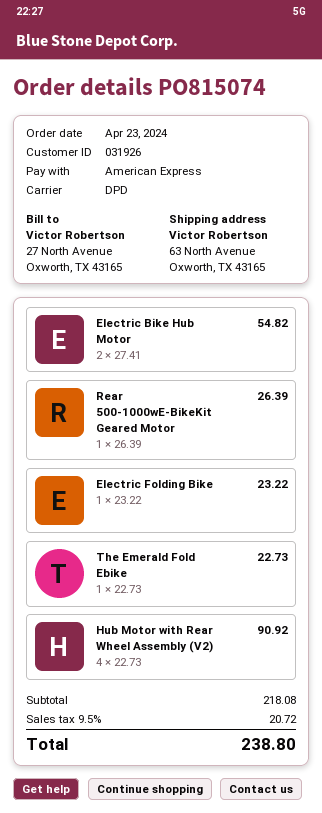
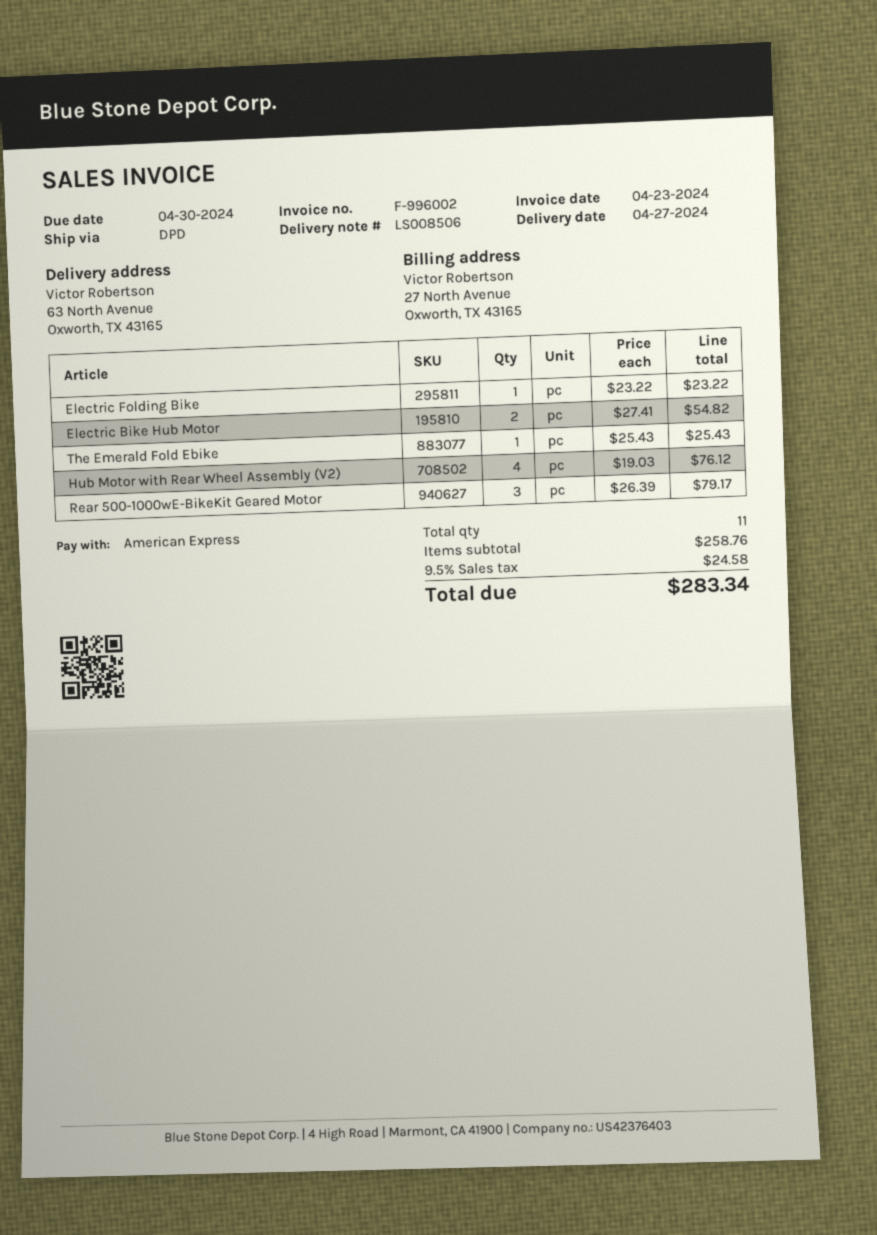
Rear 500-1000wE-BikeKit Geared Motor: 1 x 26.39 = 26.39 -> 3 x 26.39 = 79.17
The Emerald Fold Ebike: 1 x 22.73 = 22.73 -> 1 x 25.43 = 25.43
Hub Motor with Rear Wheel Assembly (V2): 4 x 22.73 = 90.92 -> 4 x 19.03 = 76.12
subtotal: 218.08 -> 258.76
tax: 9.5% = 20.72 -> 9.5% = 24.58
total: 238.80 -> 283.34

